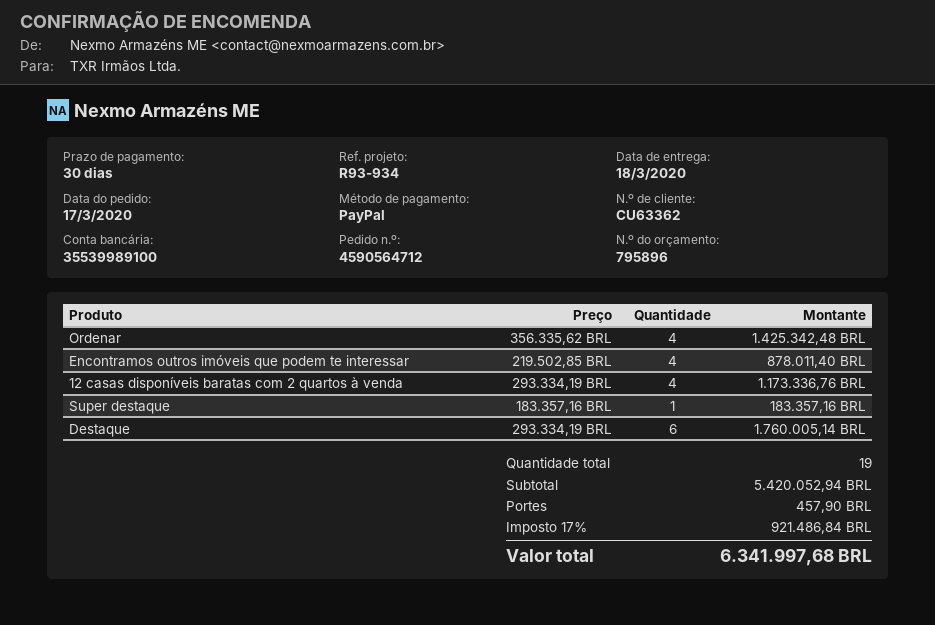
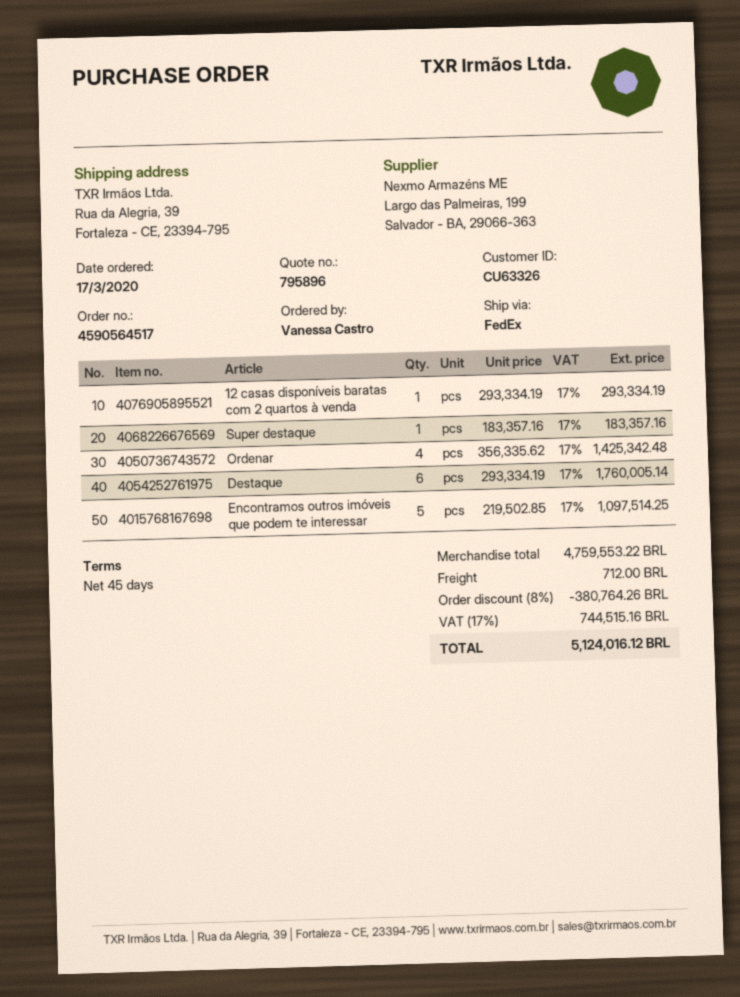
order number: 4590564712 -> 4590564517
payment terms: 30 days -> 45 days
customer number: CU63362 -> CU63326
Encontramos outros imóveis que podem te interessar: 4 x 219502.85 = 878011.40 -> 5 x 219502.85 = 1097514.25
12 casas disponíveis baratas com 2 quartos à venda: 4 x 293334.19 = 1173336.76 -> 1 x 293334.19 = 293334.19
subtotal: 5420052.94 -> 4759553.22
discount: none -> 8% = 380764.26
shipping: 457.90 -> 712.00
tax: 17% = 921486.84 -> 17% = 744515.16
total: 6341997.68 -> 5124016.12

